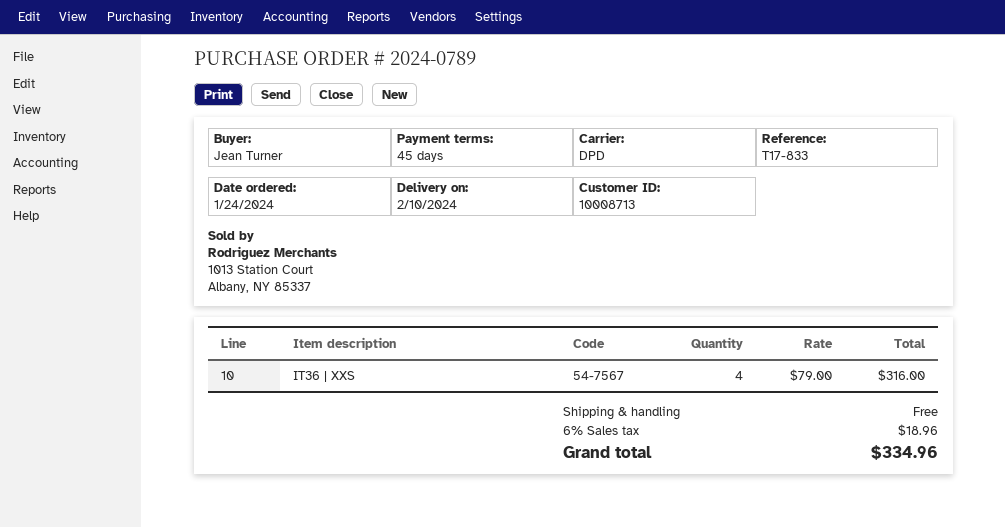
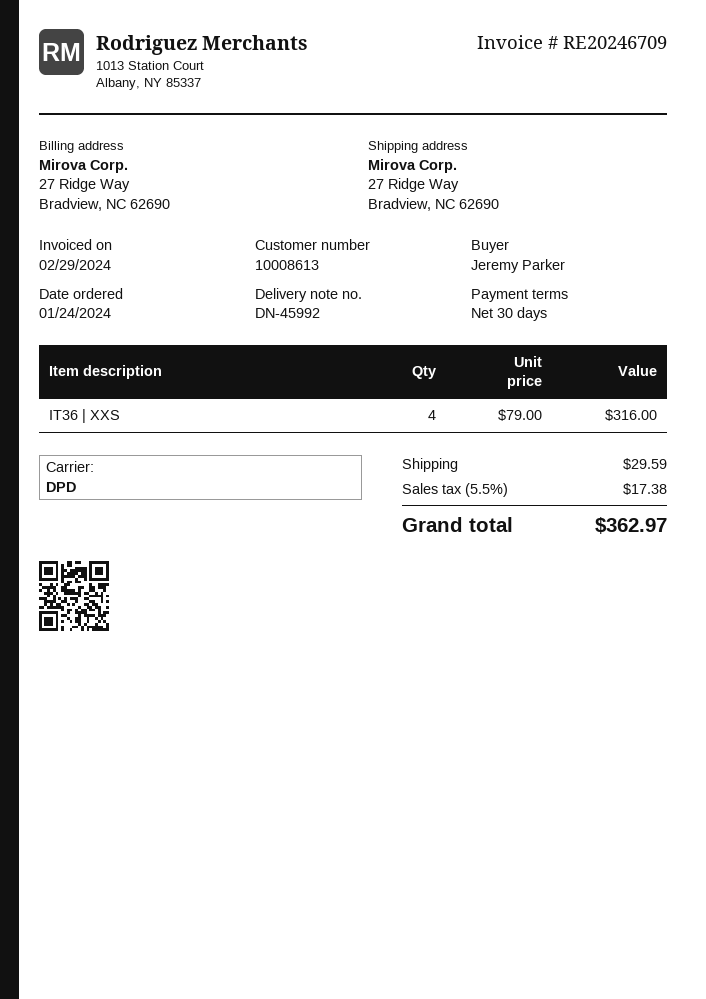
payment terms: 45 days -> 30 days
customer number: 10008713 -> 10008613
ordered by: Jean Turner -> Jeremy Parker
shipping: 0.00 -> 29.59
tax: 6% = 18.96 -> 5.5% = 17.38
total: 334.96 -> 362.97

